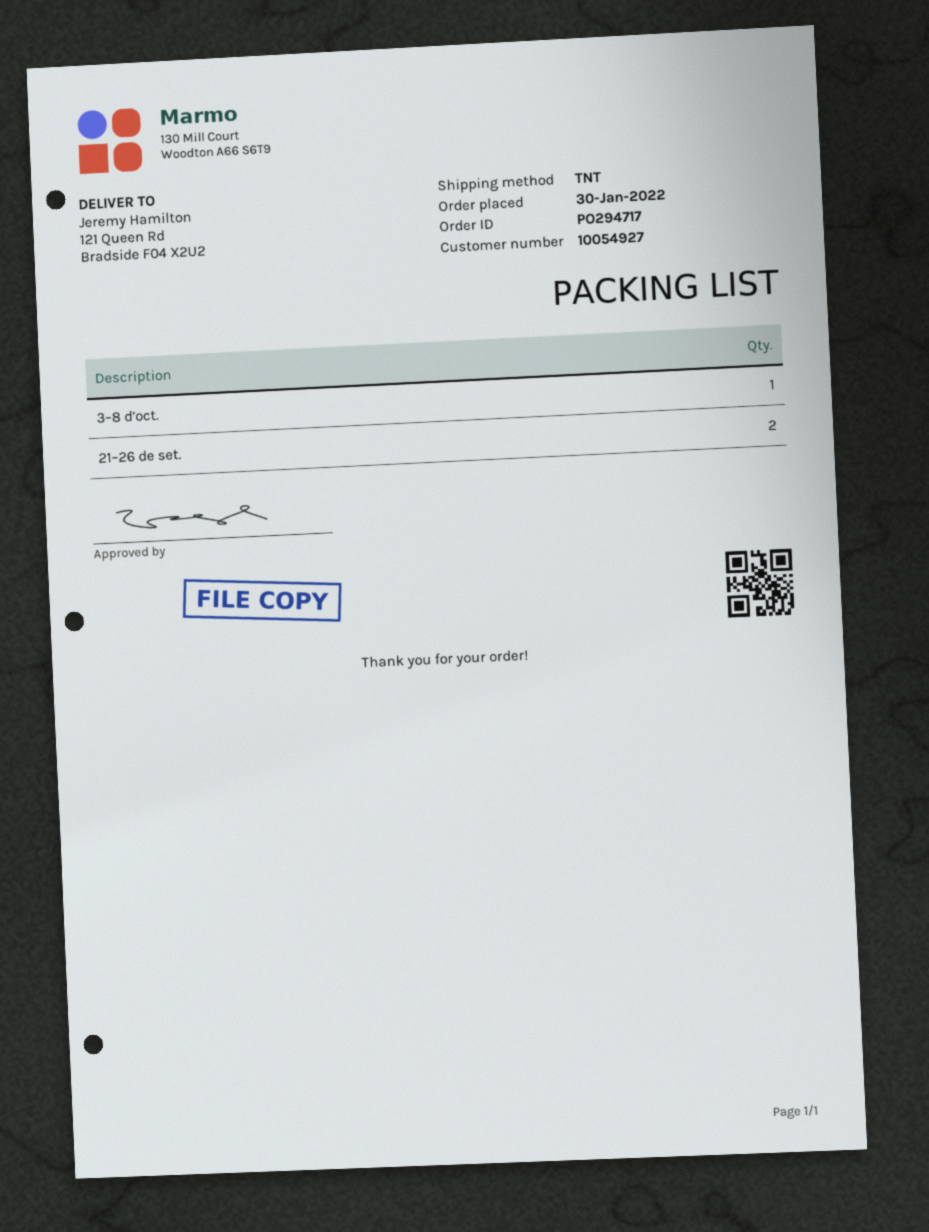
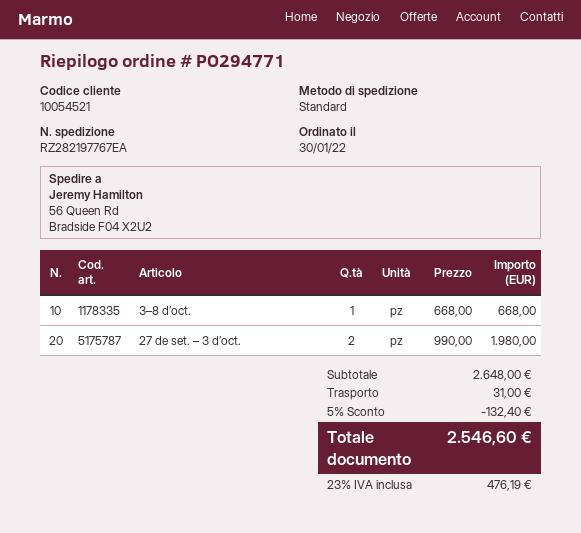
order number: PO294717 -> PO294771
customer number: 10054927 -> 10054521
shipping method: TNT -> standard
ship to: 121 Queen Rd, Bradside F04 X2U2 -> 56 Queen Rd, Bradside F04 X2U2
21–26 de set.: 2 -> none
27 de set. – 3 d’oct.: none -> 2

